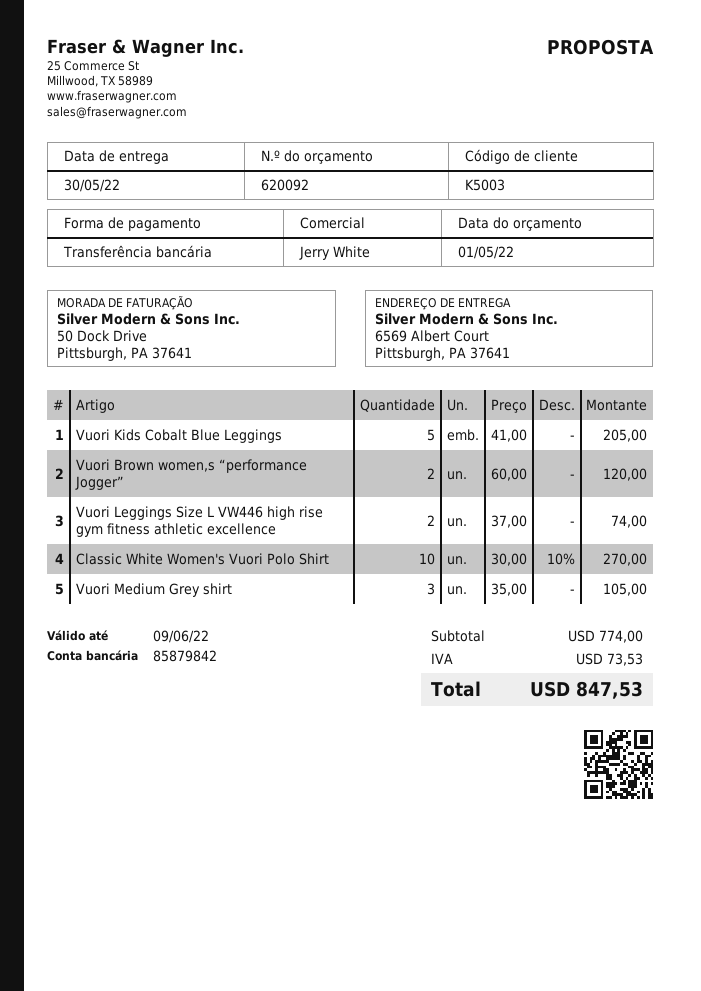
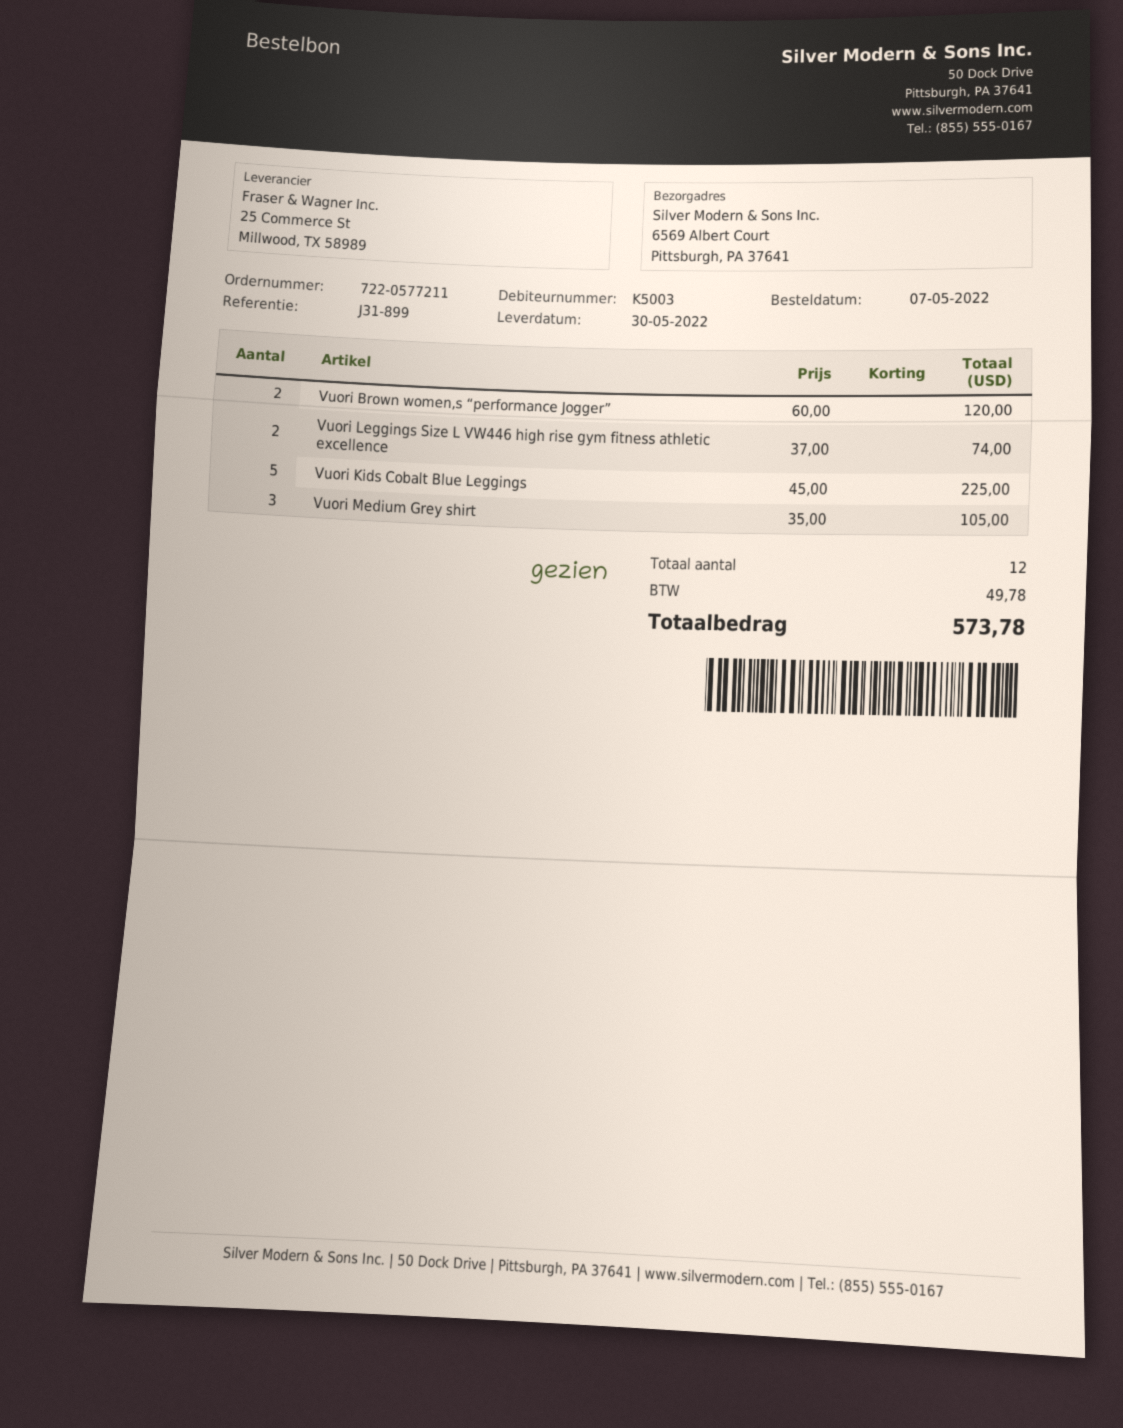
Vuori Kids Cobalt Blue Leggings: 5 x 41.00 = 205.00 -> 5 x 45.00 = 225.00
Classic White Women's Vuori Polo Shirt: 10 x 30.00 - 10% = 270.00 -> none
tax: 73.53 -> 49.78
total: 847.53 -> 573.78

